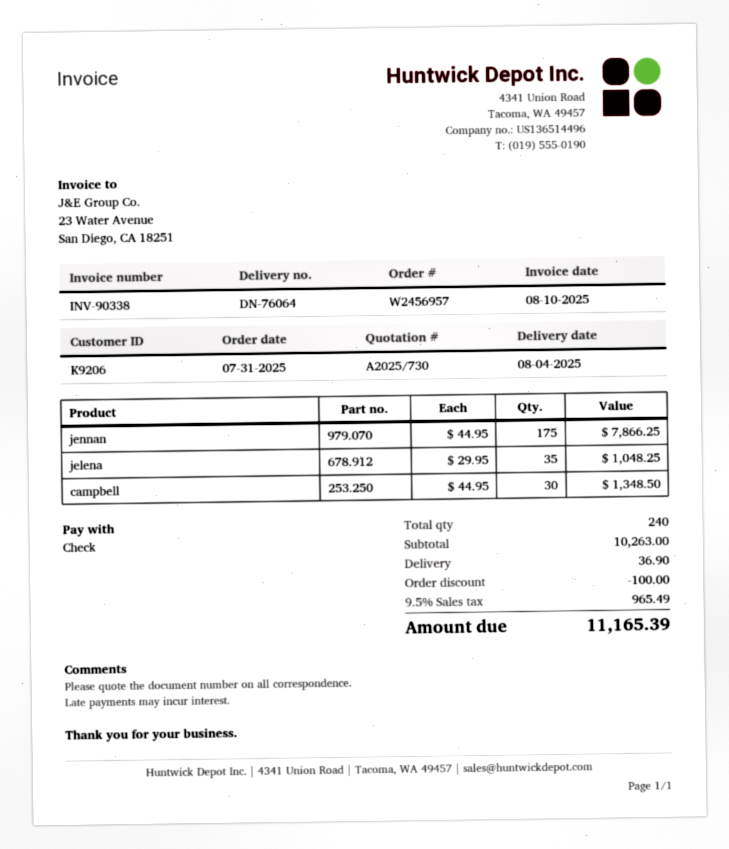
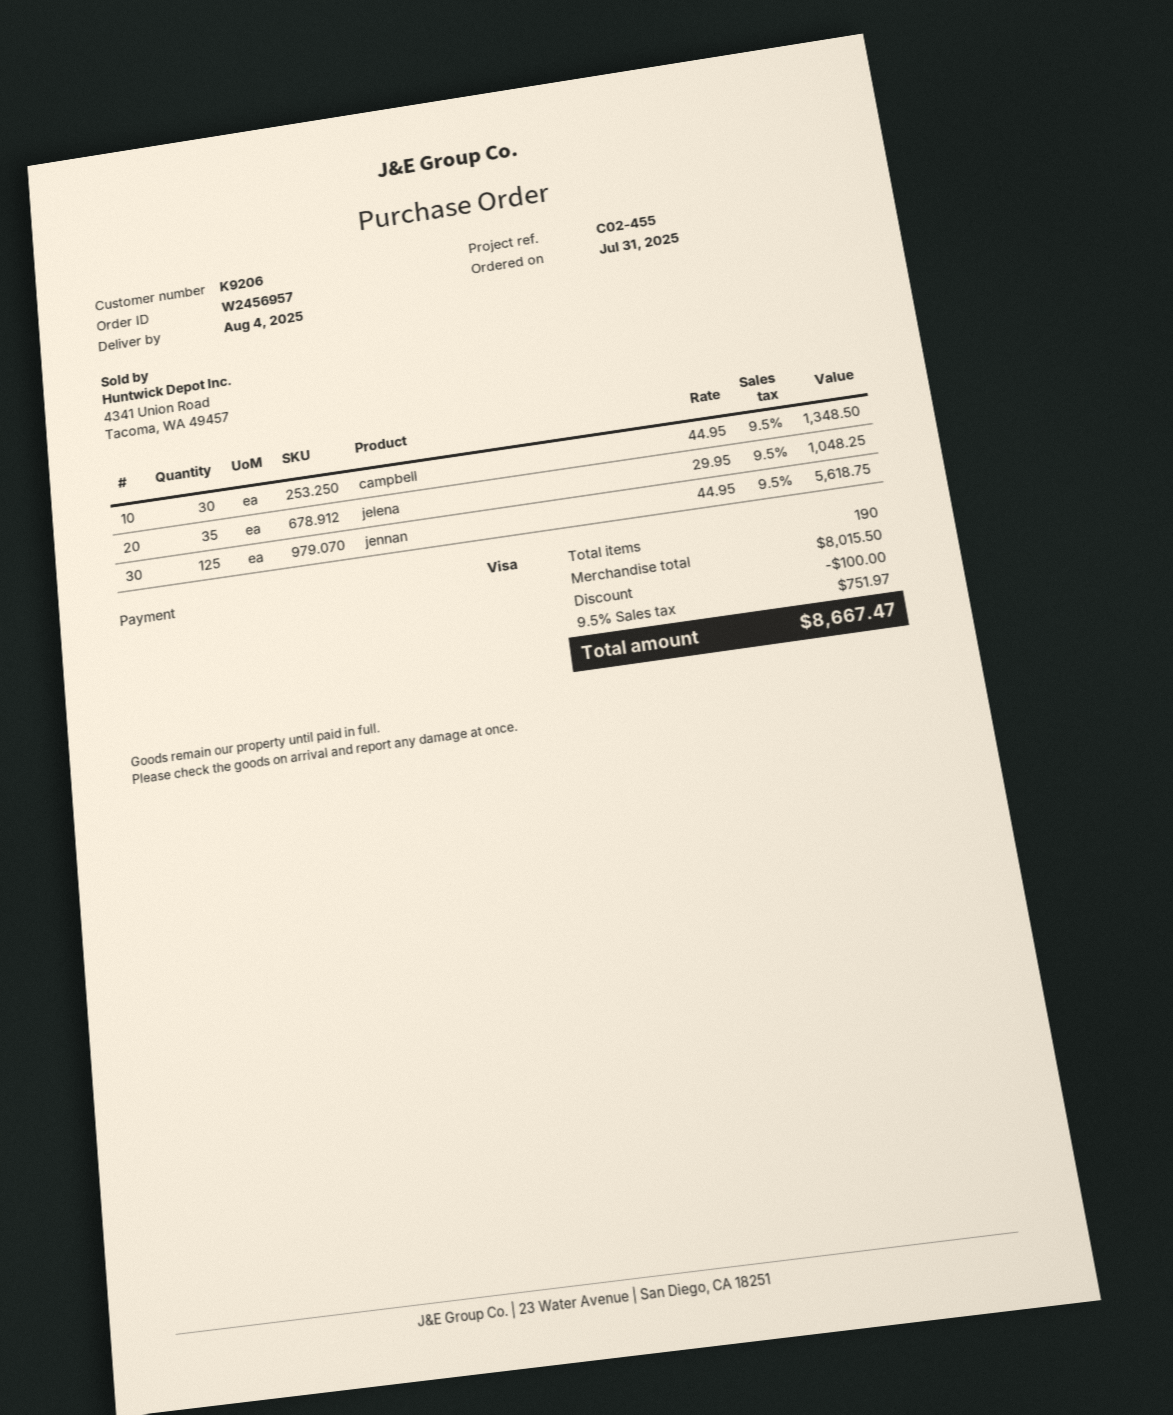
payment method: cheque -> Visa
jennan: 175 x 44.95 = 7866.25 -> 125 x 44.95 = 5618.75
total quantity: 240 -> 190
subtotal: 10263.00 -> 8015.50
shipping: 36.90 -> none
tax: 9.5% = 965.49 -> 9.5% = 751.97
total: 11165.39 -> 8667.47

